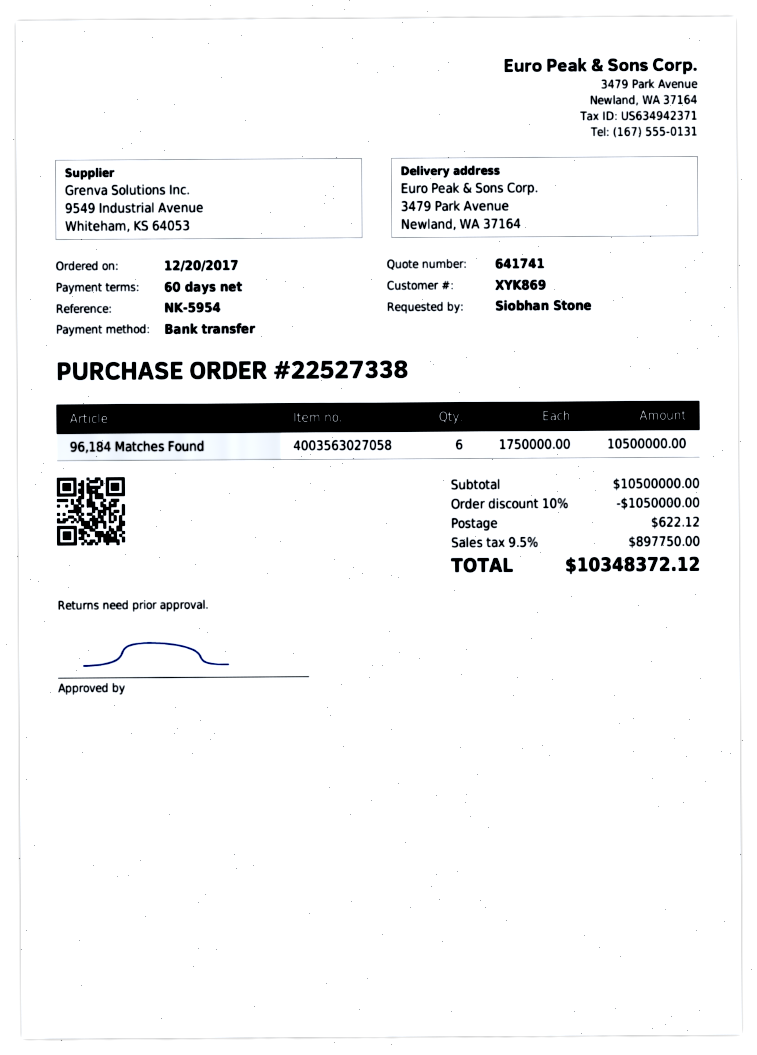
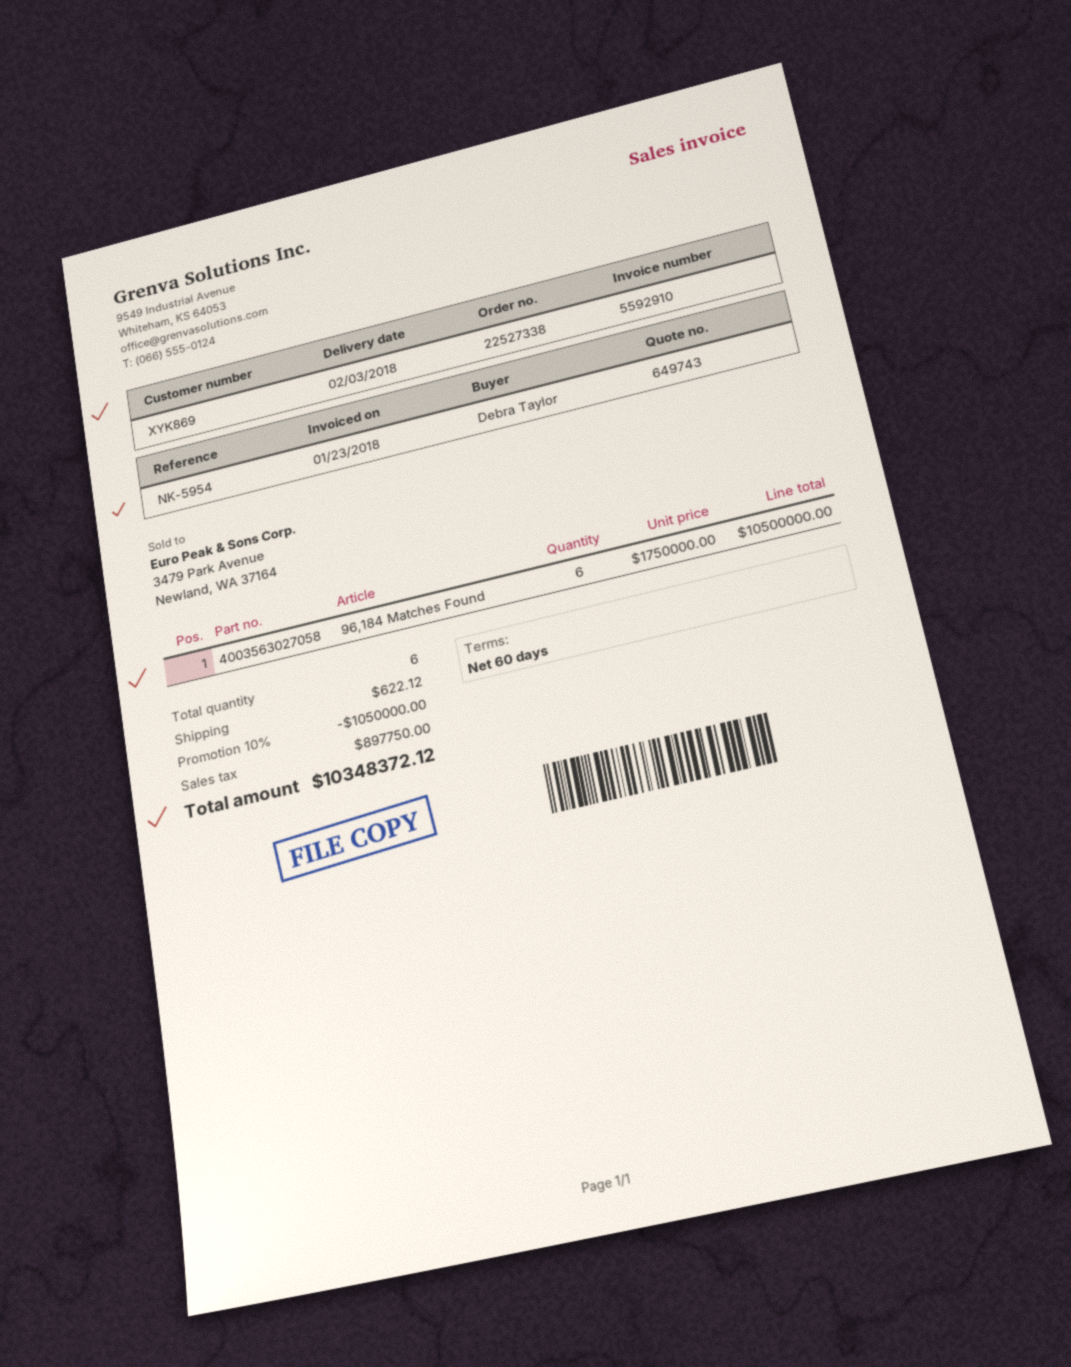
quote number: 641741 -> 649743
ordered by: Siobhan Stone -> Debra Taylor

